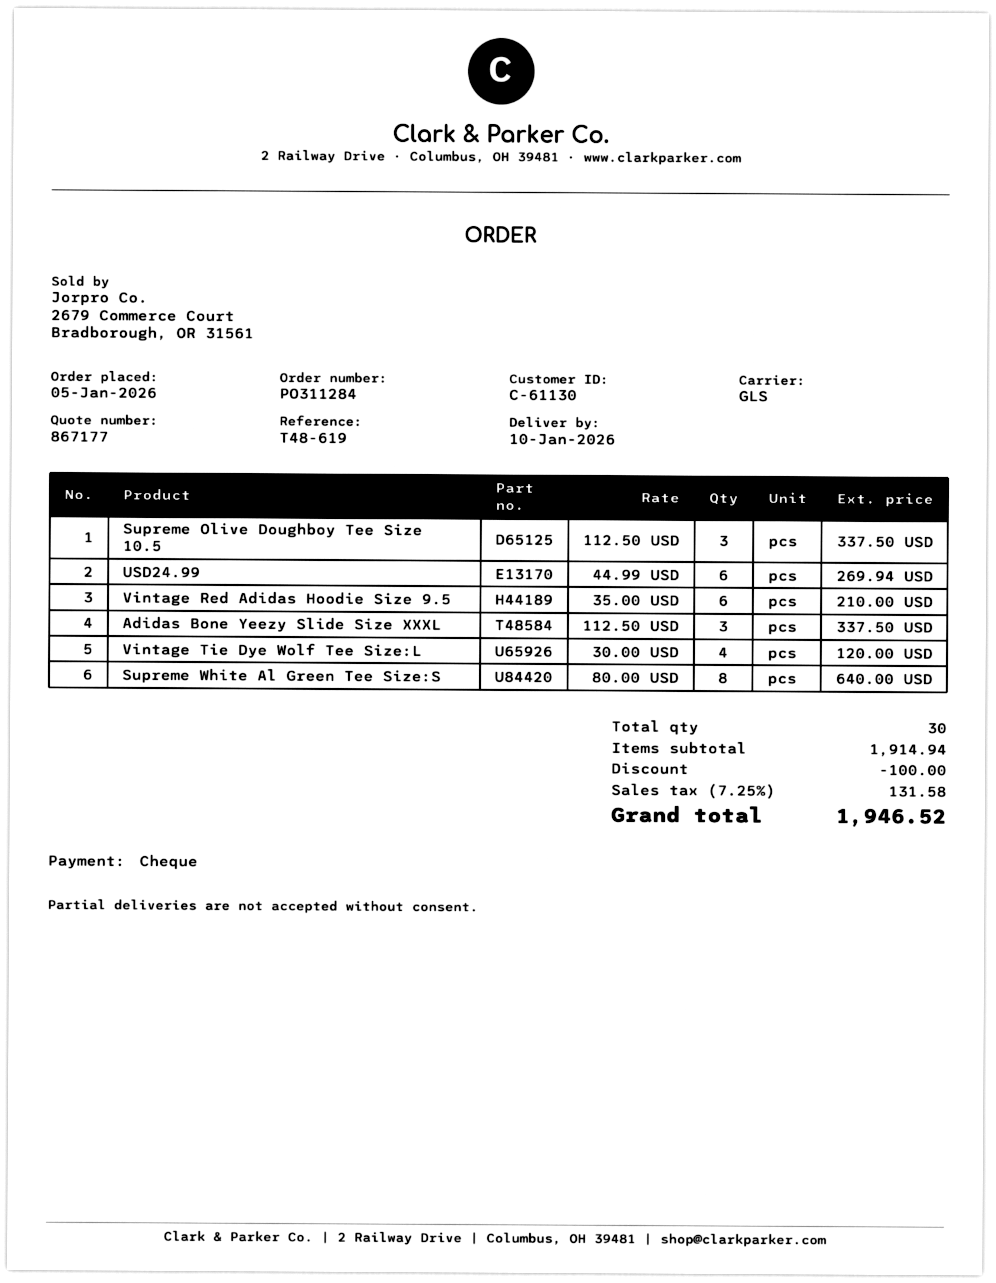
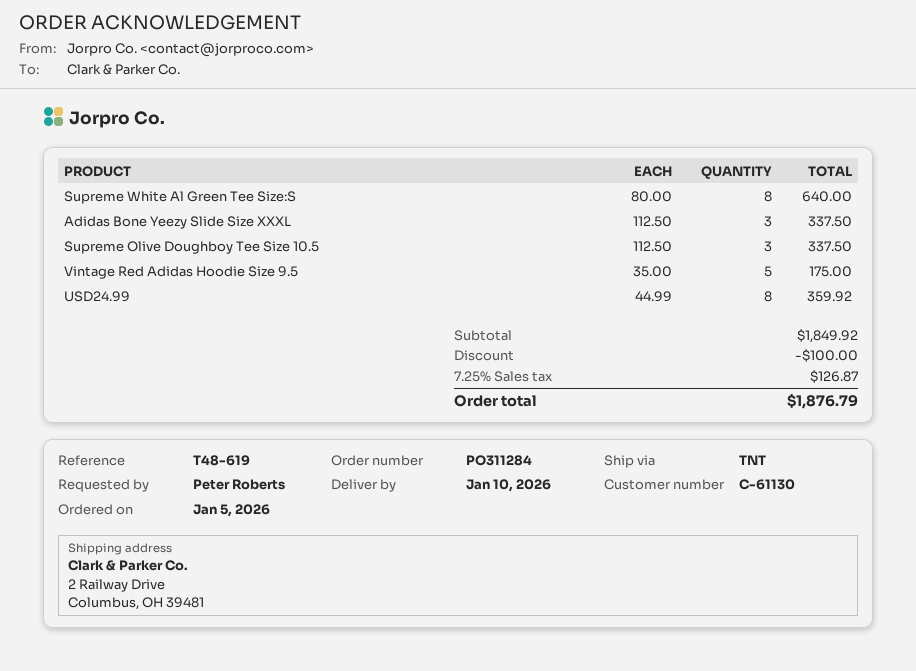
shipping method: GLS -> TNT
USD24.99: 6 x 44.99 = 269.94 -> 8 x 44.99 = 359.92
Vintage Red Adidas Hoodie Size 9.5: 6 x 35.00 = 210.00 -> 5 x 35.00 = 175.00
Vintage Tie Dye Wolf Tee Size:L: 4 x 30.00 = 120.00 -> none
subtotal: 1914.94 -> 1849.92
tax: 7.25% = 131.58 -> 7.25% = 126.87
total: 1946.52 -> 1876.79

